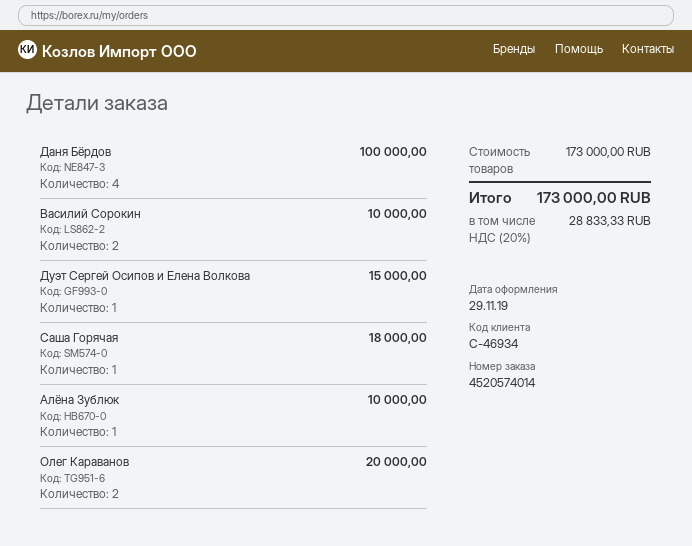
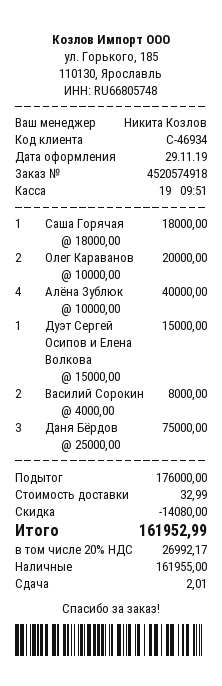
order number: 4520574014 -> 4520574918
Даня Бёрдов: 4 for 100000.00 -> 3 for 75000.00
Василий Сорокин: 2 for 10000.00 -> 2 for 8000.00
Алёна Зублюк: 1 for 10000.00 -> 4 for 40000.00
subtotal: 173000.00 -> 176000.00
discount: none -> 14080.00
shipping: none -> 32.99
tax: 20% = 28833.33 -> 20% = 26992.17
total: 173000.00 -> 161952.99

